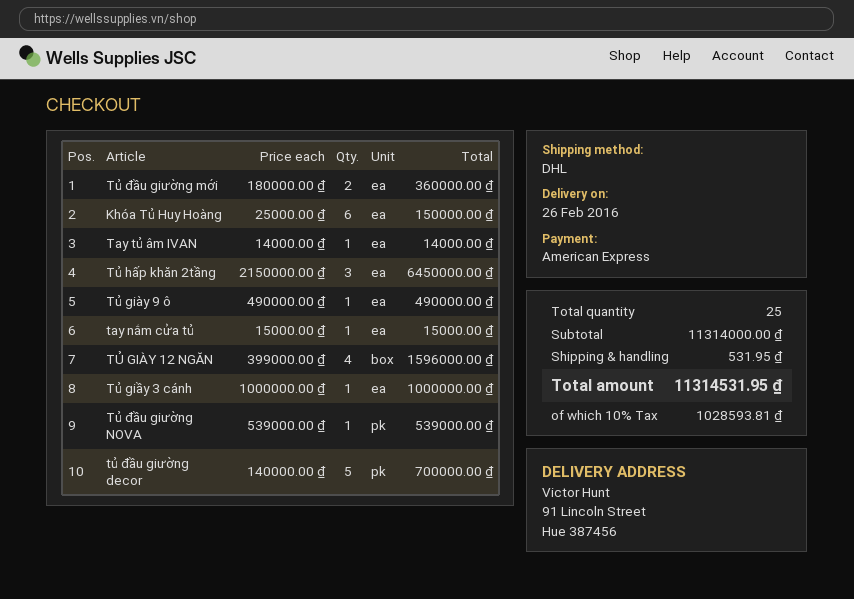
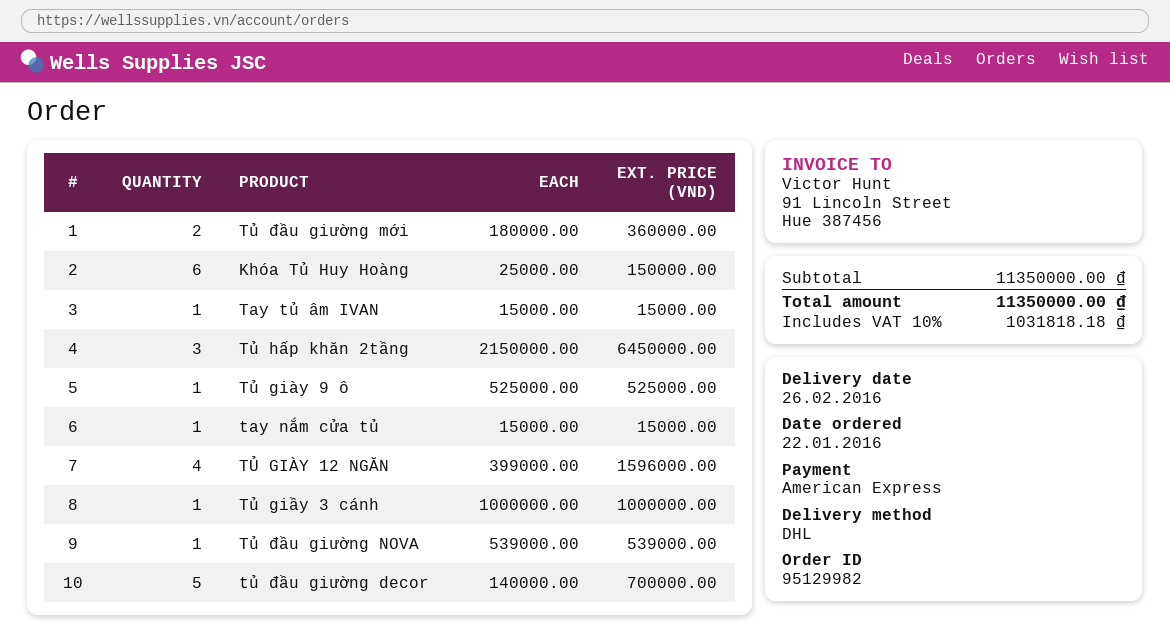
Tay tủ âm IVAN: 1 x 14000.00 = 14000.00 -> 1 x 15000.00 = 15000.00
Tủ giày 9 ô: 1 x 490000.00 = 490000.00 -> 1 x 525000.00 = 525000.00
subtotal: 11314000.00 -> 11350000.00
shipping: 531.95 -> none
tax: 10% = 1028593.81 -> 10% = 1031818.18
total: 11314531.95 -> 11350000.00

